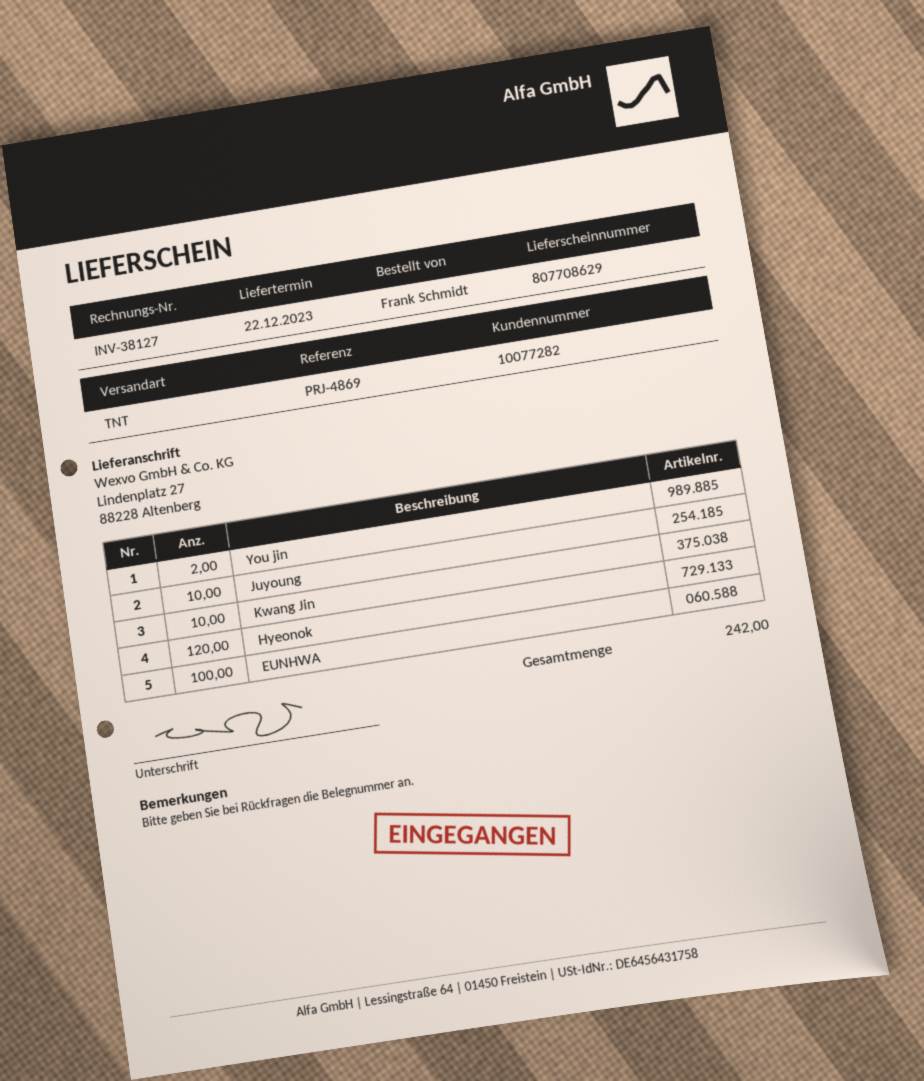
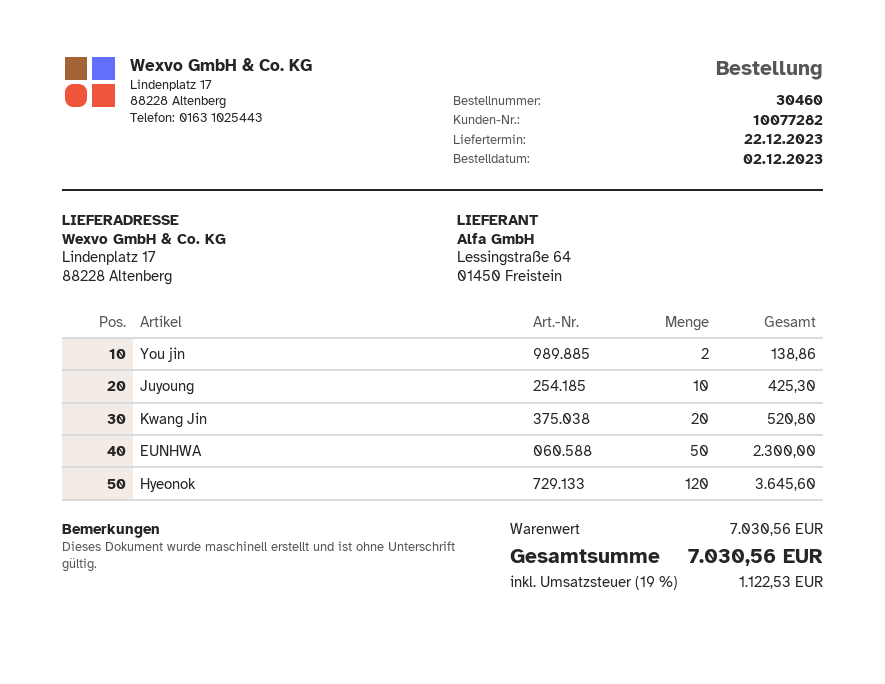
ship to: Lindenplatz 27, 88228 Altenberg -> Lindenplatz 17, 88228 Altenberg
Kwang Jin: 10 -> 20
EUNHWA: 100 -> 50

